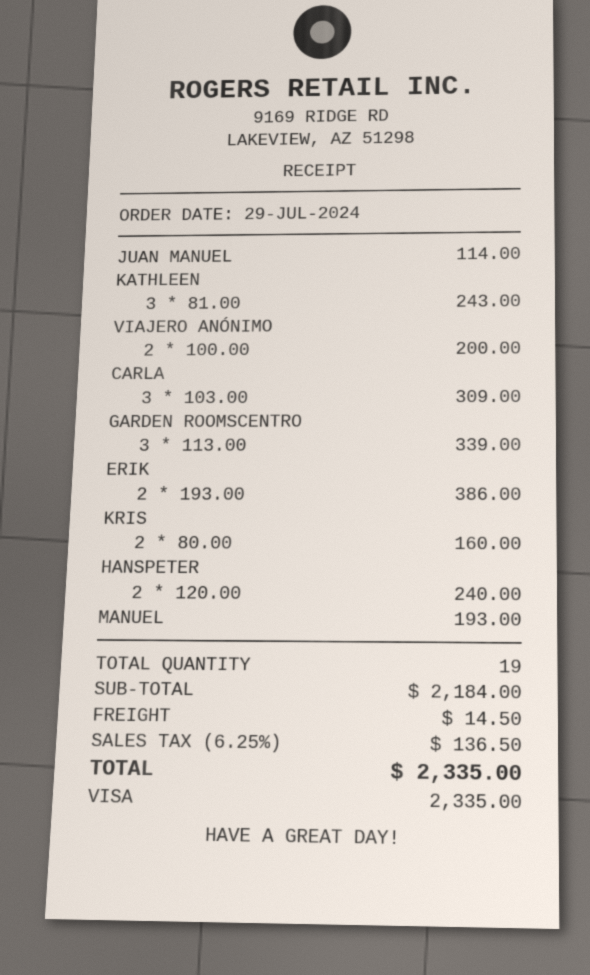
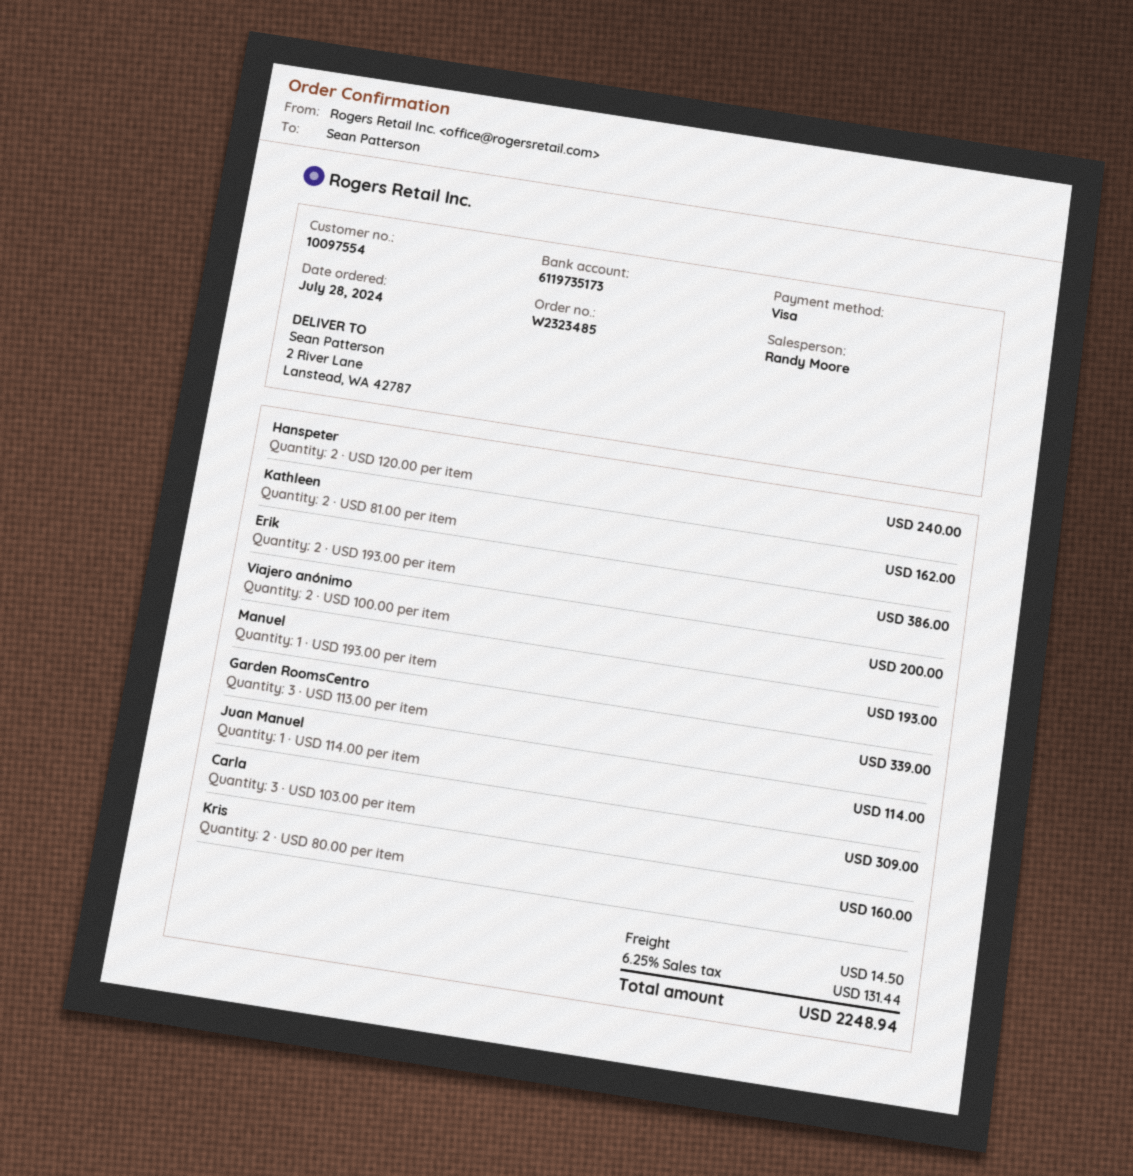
order date: 2024-07-29 -> 2024-07-28
KATHLEEN: 3 x 81.00 = 243.00 -> 2 x 81.00 = 162.00
tax: 6.25% = 136.50 -> 6.25% = 131.44
total: 2335.00 -> 2248.94

